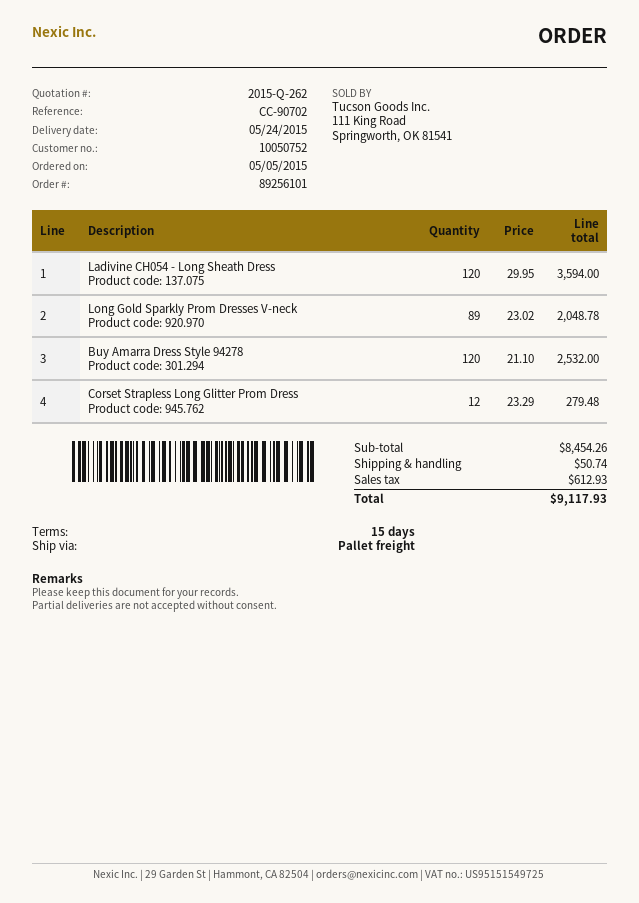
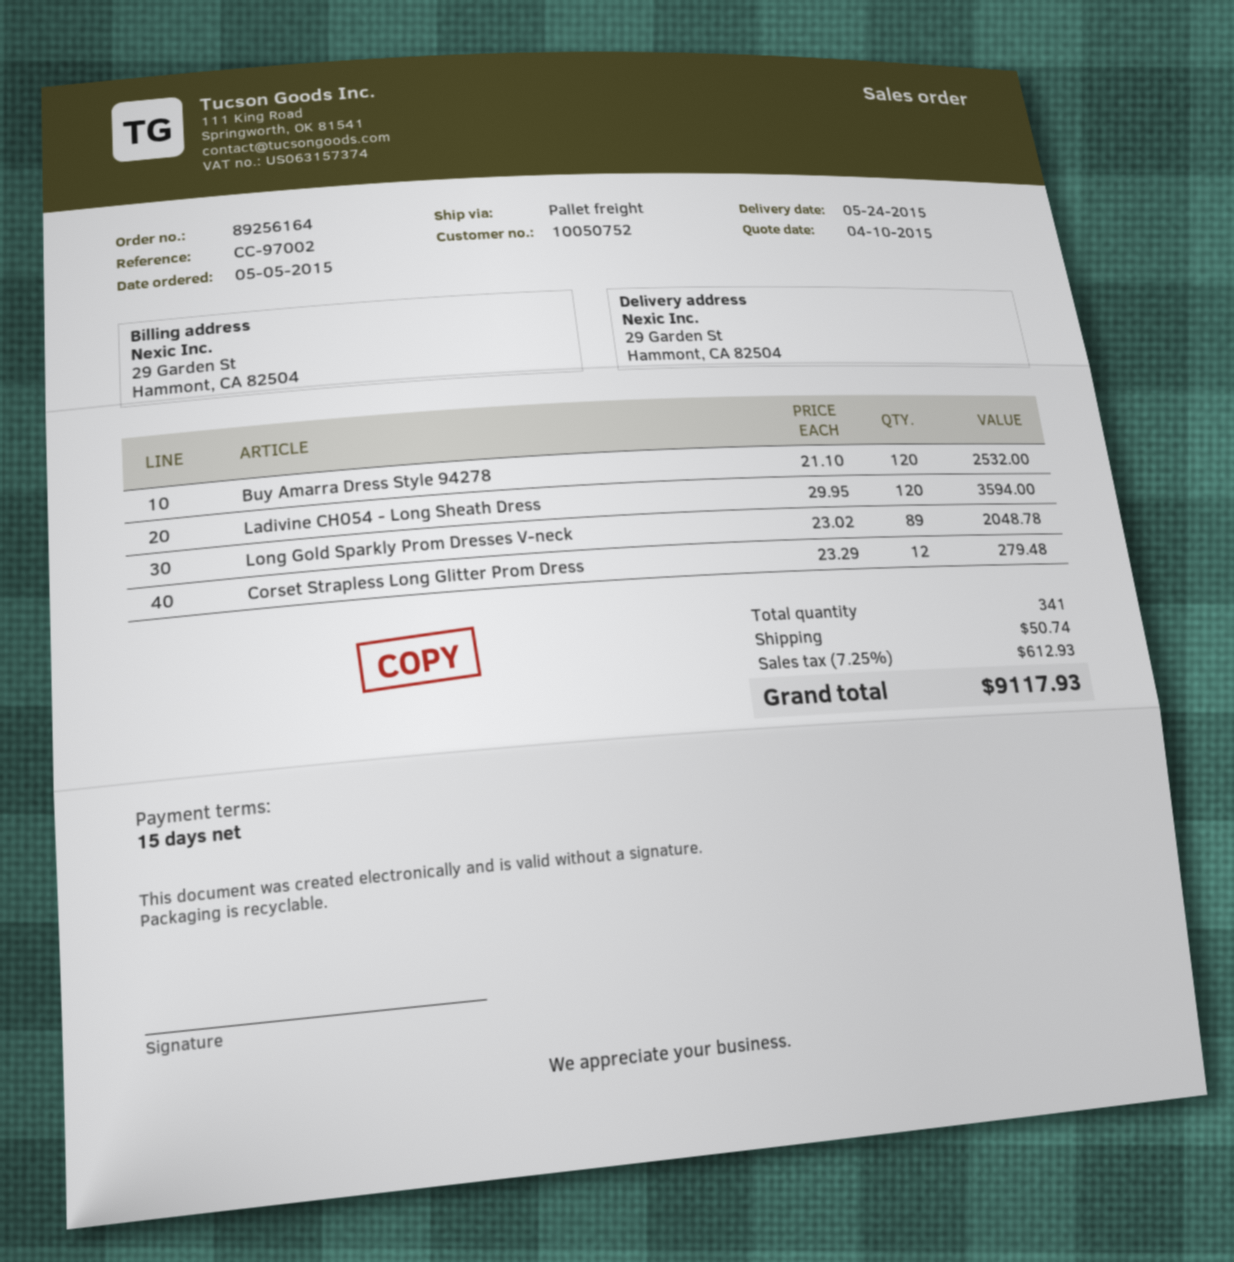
order number: 89256101 -> 89256164
reference: CC-90702 -> CC-97002

